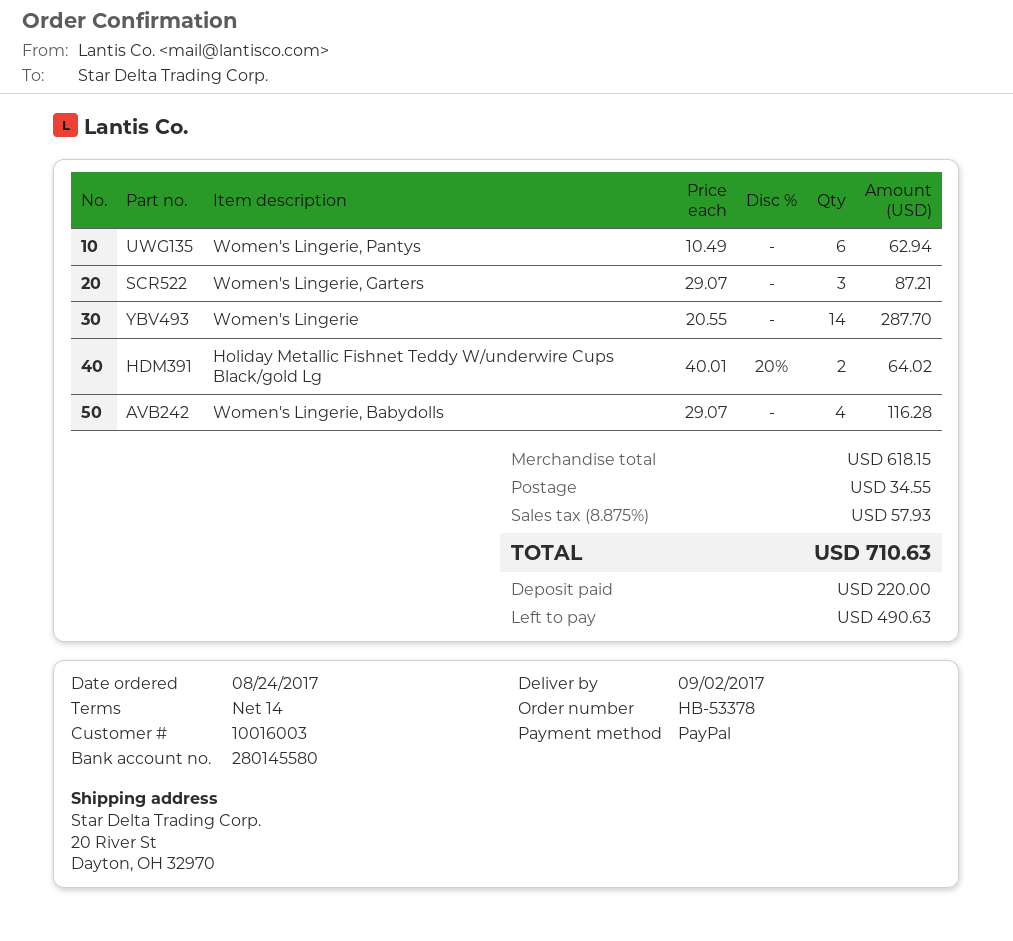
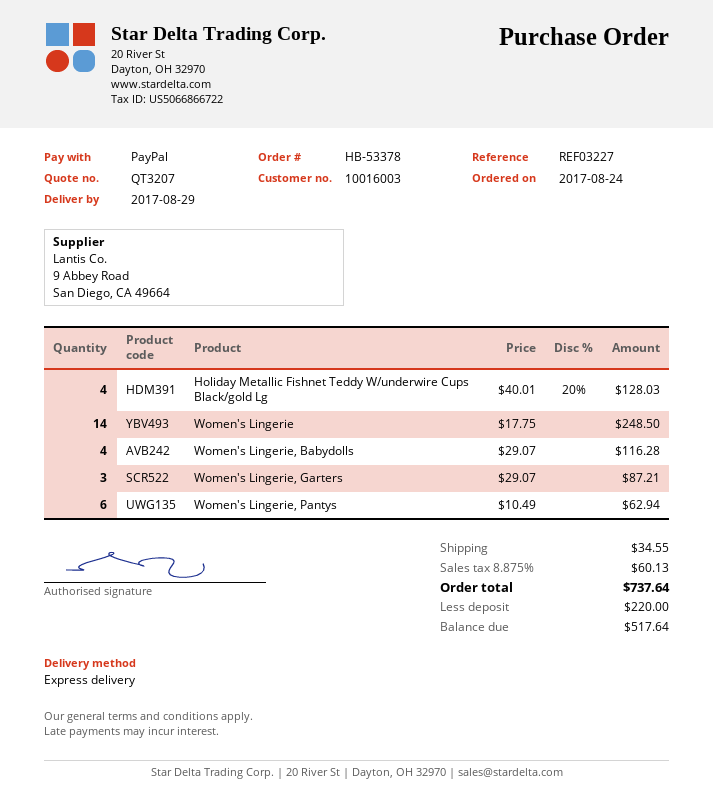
delivery date: 2017-09-02 -> 2017-08-29
Women's Lingerie: 14 x 20.55 = 287.70 -> 14 x 17.75 = 248.50
Holiday Metallic Fishnet Teddy W/underwire Cups Black/gold Lg: 2 x 40.01 - 20% = 64.02 -> 4 x 40.01 - 20% = 128.03
tax: 8.875% = 57.93 -> 8.875% = 60.13
total: 710.63 -> 737.64
balance: 490.63 -> 517.64

